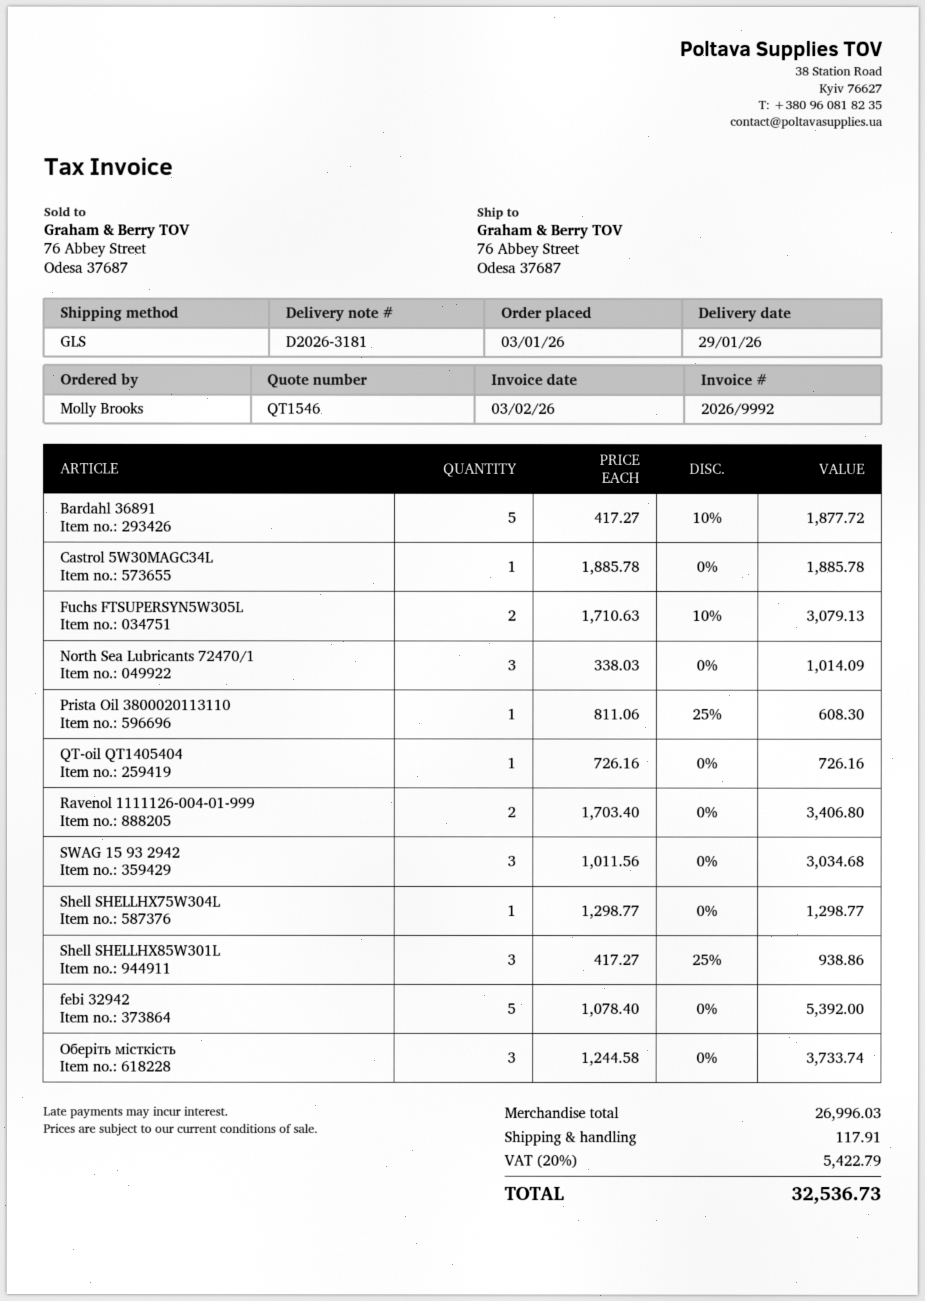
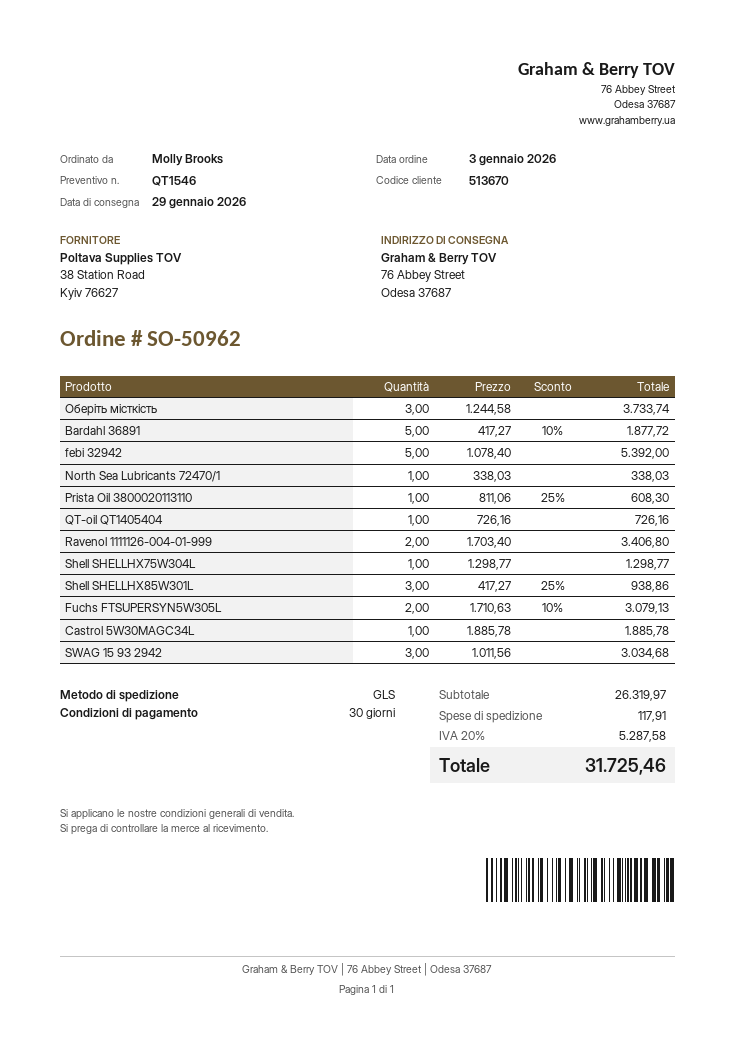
North Sea Lubricants 72470/1: 3 x 338.03 = 1014.09 -> 1 x 338.03 = 338.03
subtotal: 26996.03 -> 26319.97
tax: 20% = 5422.79 -> 20% = 5287.58
total: 32536.73 -> 31725.46

